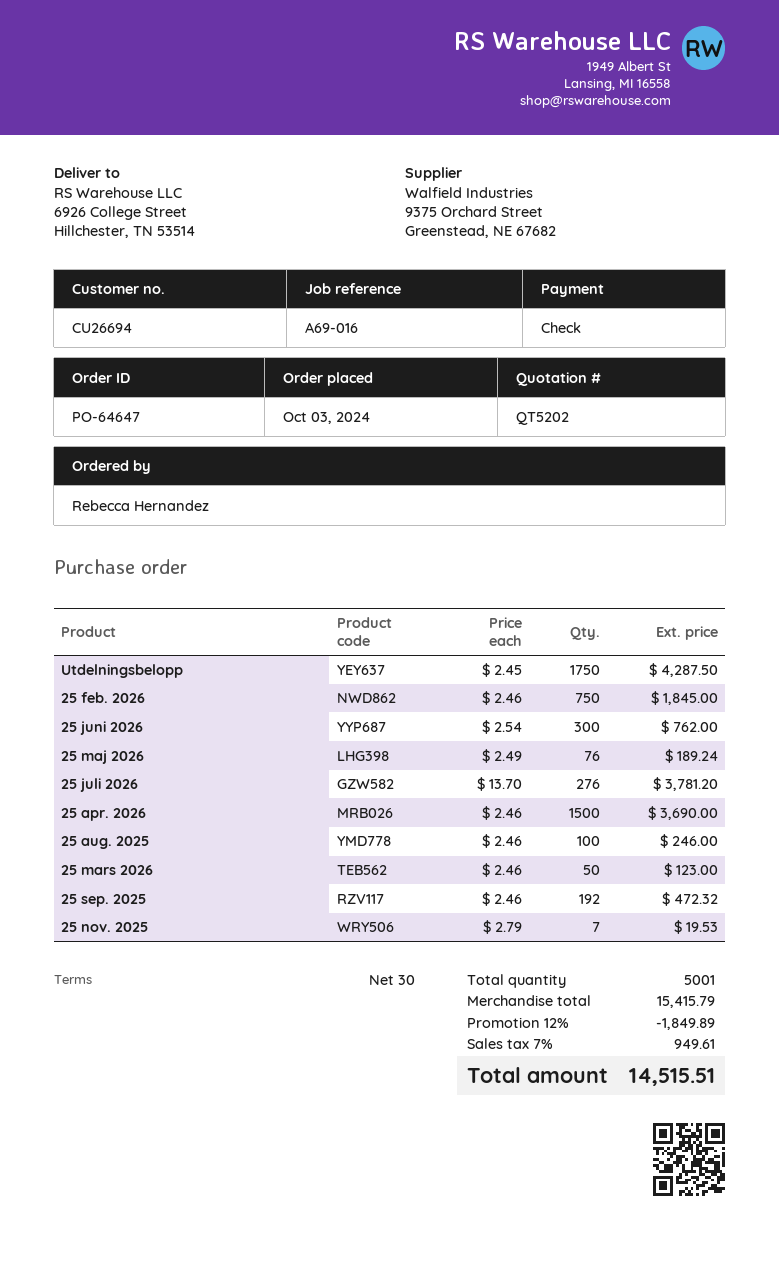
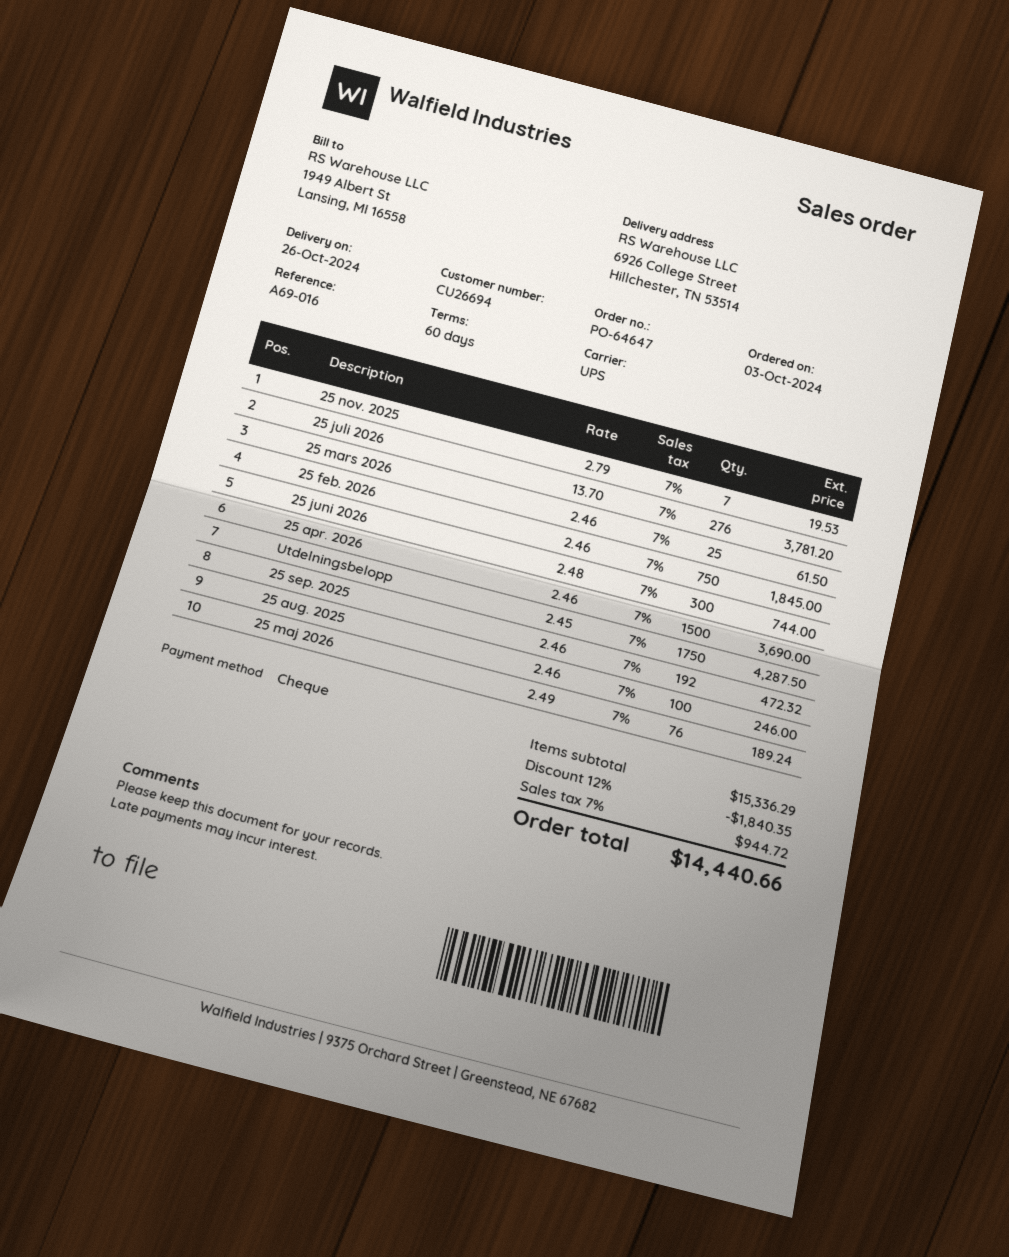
payment terms: 30 days -> 60 days
25 juni 2026: 300 x 2.54 = 762.00 -> 300 x 2.48 = 744.00
25 mars 2026: 50 x 2.46 = 123.00 -> 25 x 2.46 = 61.50
subtotal: 15415.79 -> 15336.29
discount: 12% = 1849.89 -> 12% = 1840.35
tax: 7% = 949.61 -> 7% = 944.72
total: 14515.51 -> 14440.66

